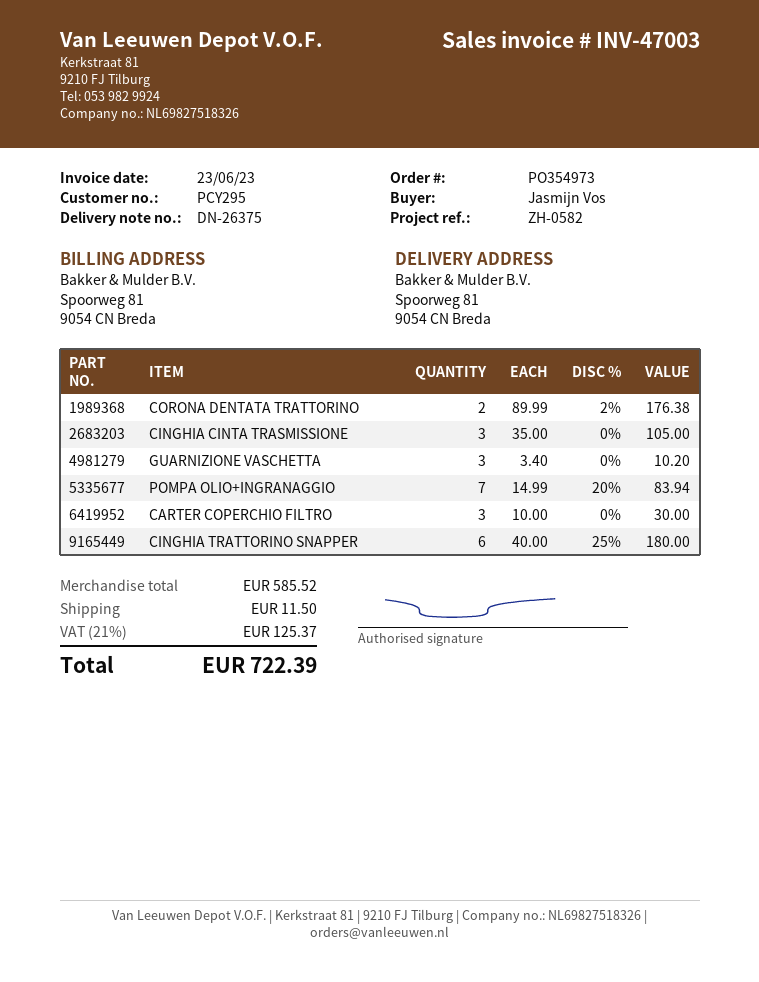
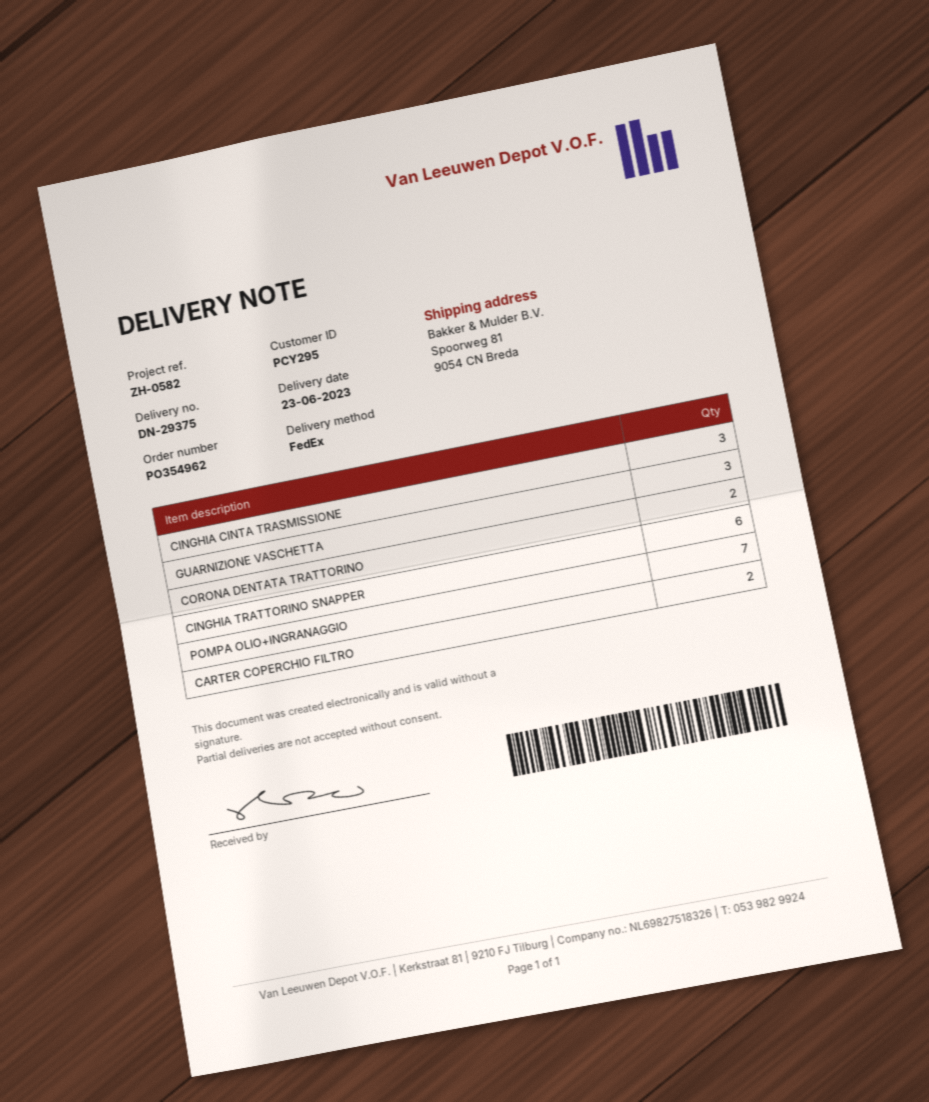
order number: PO354973 -> PO354962
delivery note number: DN-26375 -> DN-29375
CARTER COPERCHIO FILTRO: 3 -> 2

